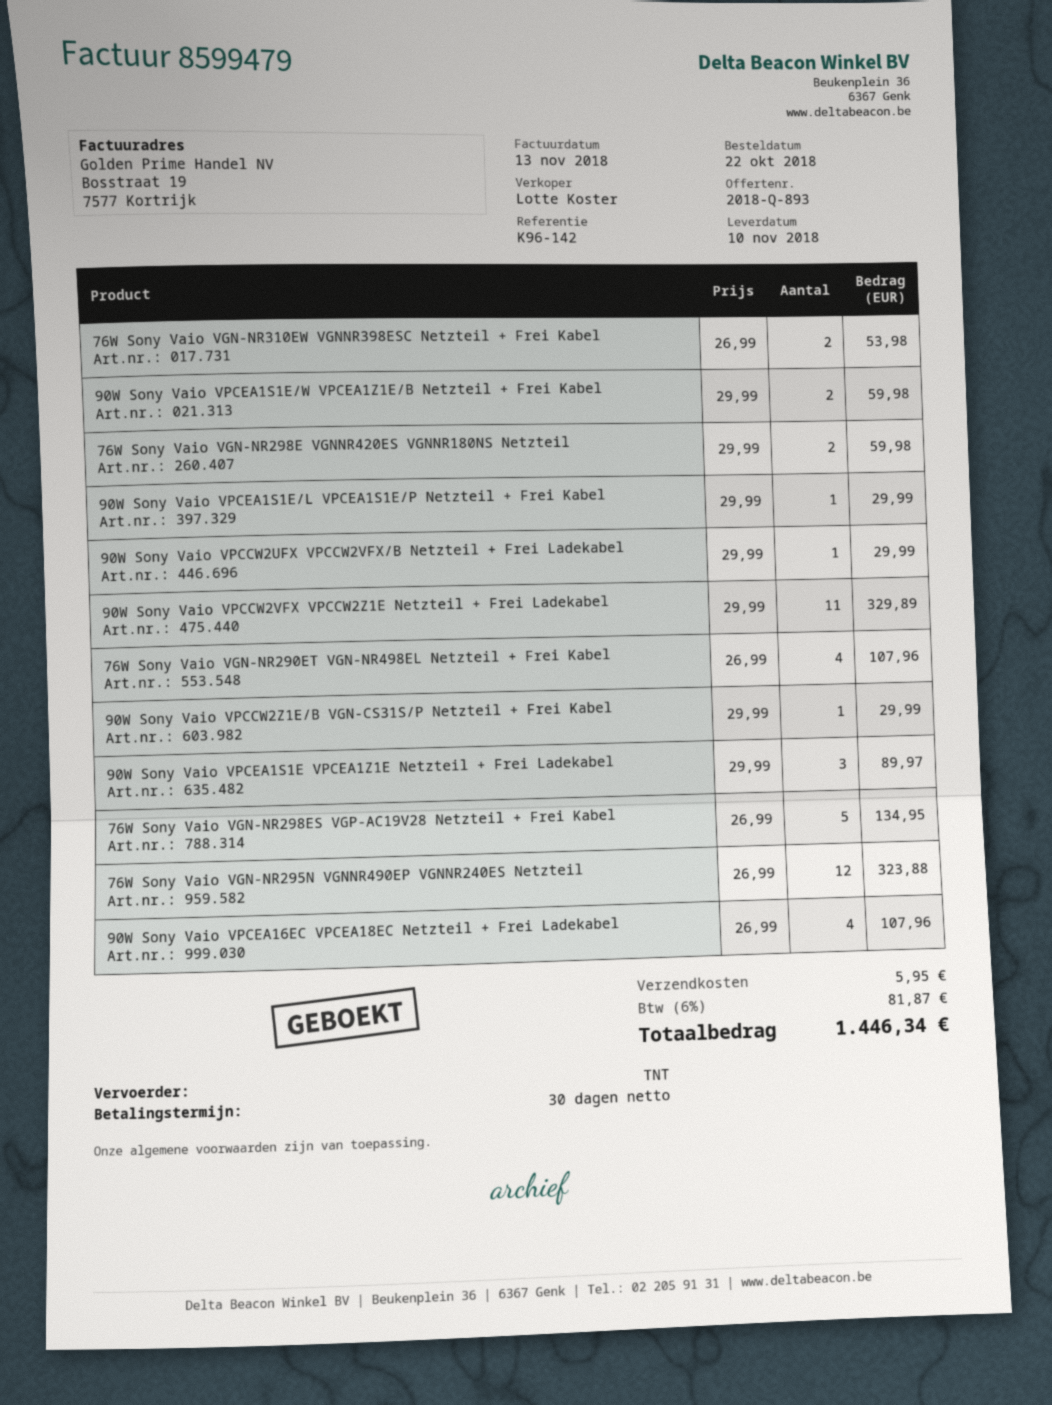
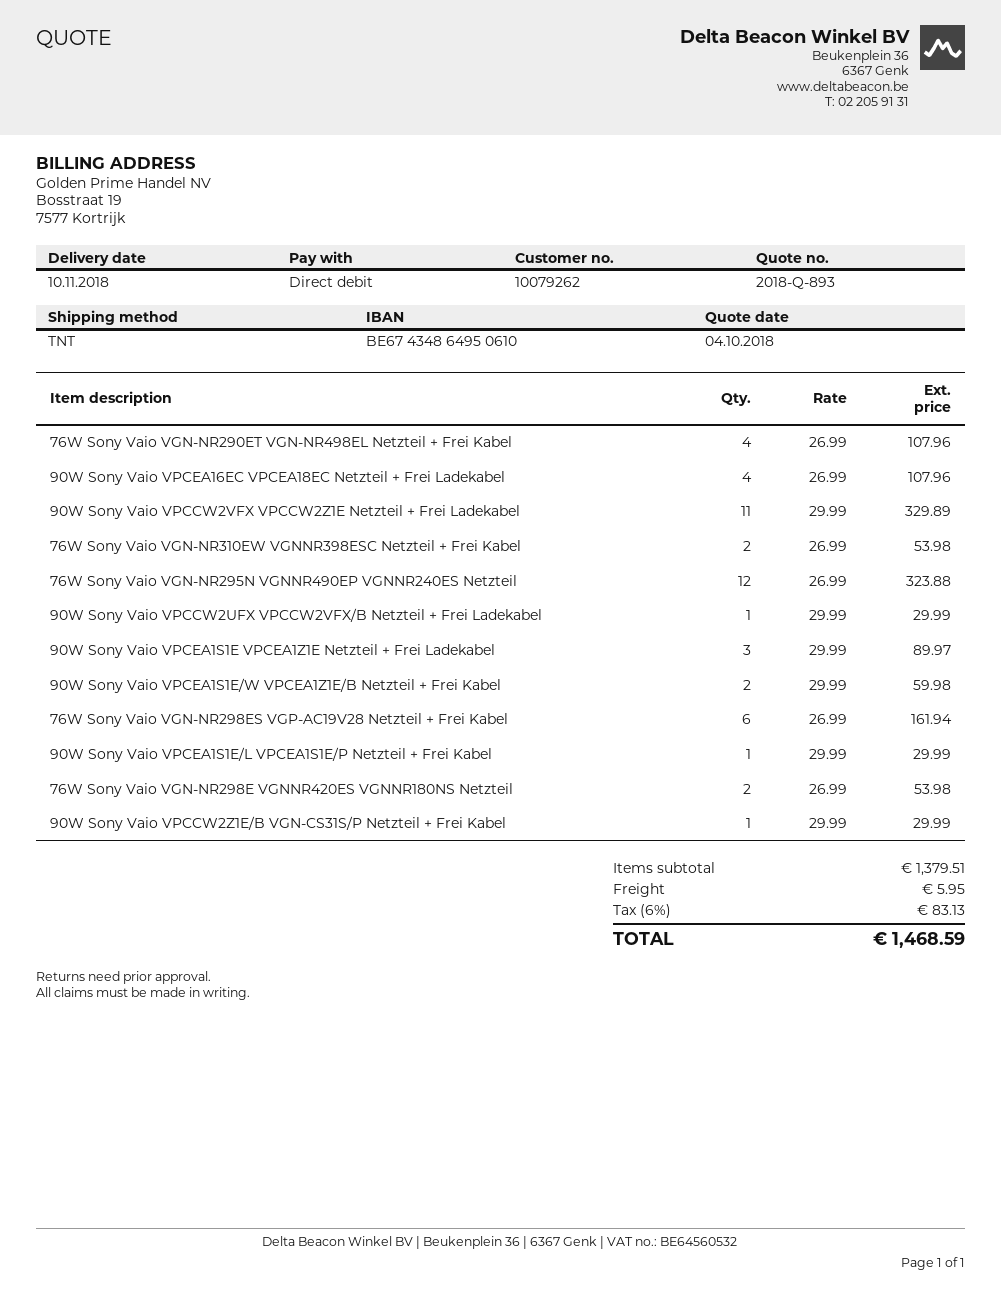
76W Sony Vaio VGN-NR298E VGNNR420ES VGNNR180NS Netzteil: 2 x 29.99 = 59.98 -> 2 x 26.99 = 53.98
76W Sony Vaio VGN-NR298ES VGP-AC19V28 Netzteil + Frei Kabel: 5 x 26.99 = 134.95 -> 6 x 26.99 = 161.94
tax: 6% = 81.87 -> 6% = 83.13
total: 1446.34 -> 1468.59

